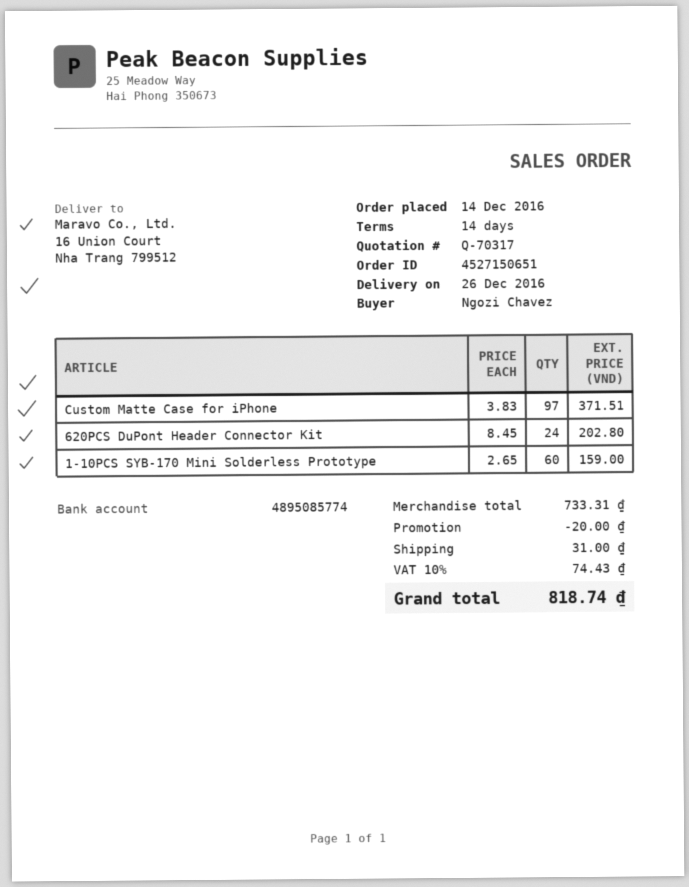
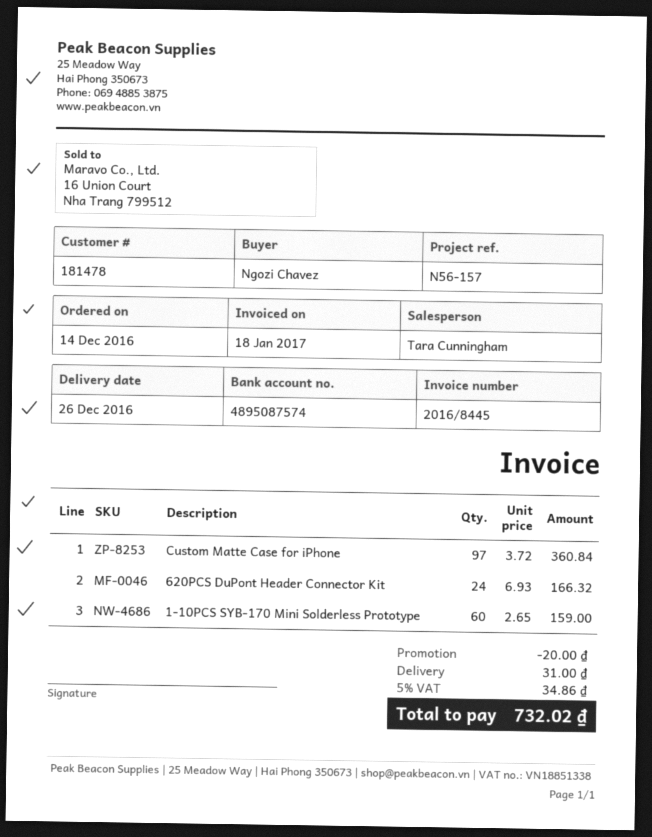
bank account: 4895085774 -> 4895087574
Custom Matte Case for iPhone: 97 x 3.83 = 371.51 -> 97 x 3.72 = 360.84
620PCS DuPont Header Connector Kit: 24 x 8.45 = 202.80 -> 24 x 6.93 = 166.32
tax: 10% = 74.43 -> 5% = 34.86
total: 818.74 -> 732.02

